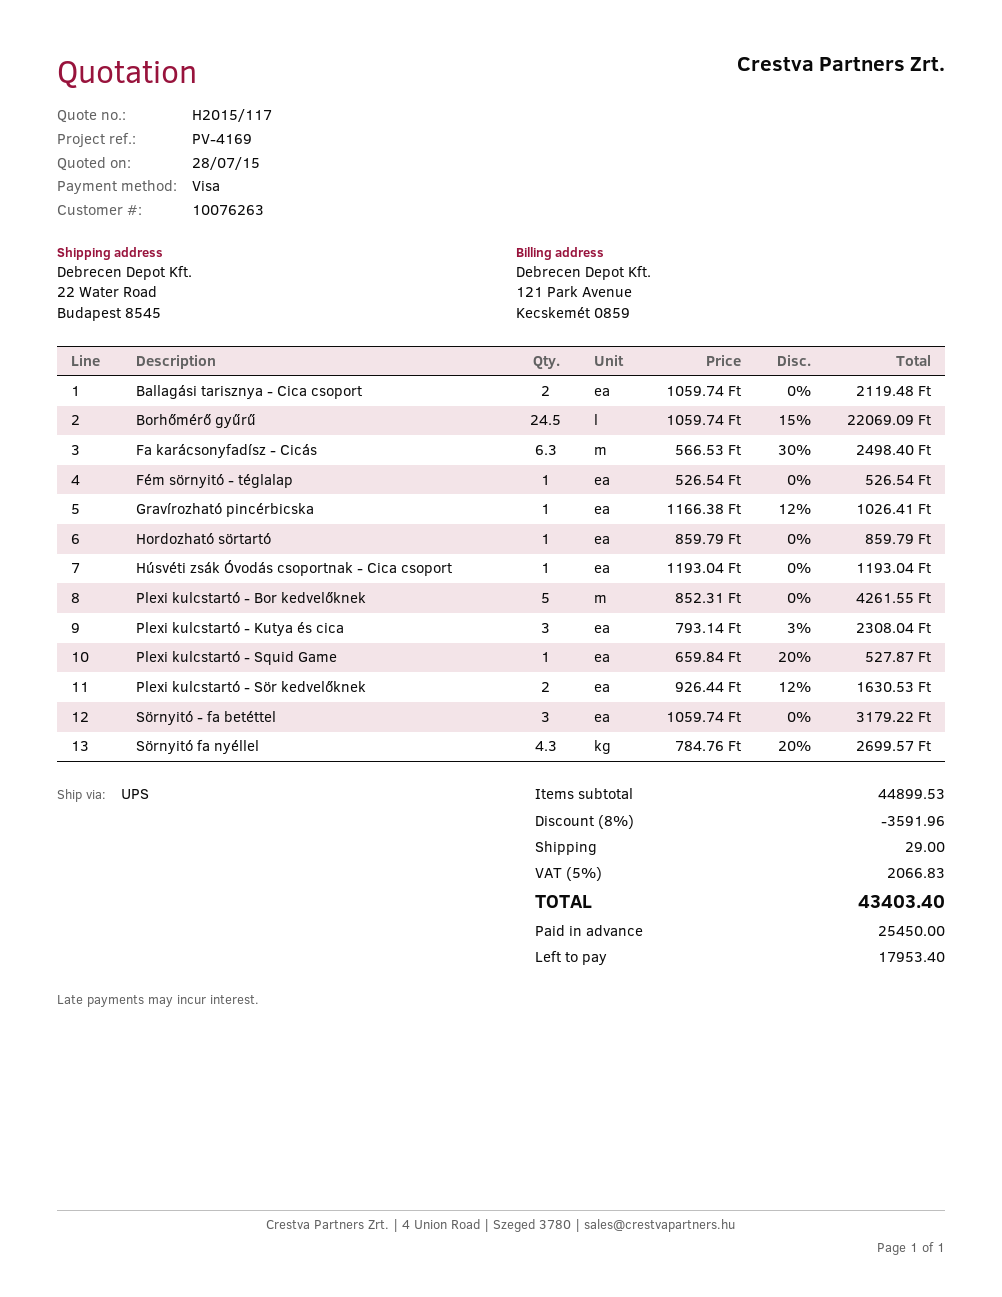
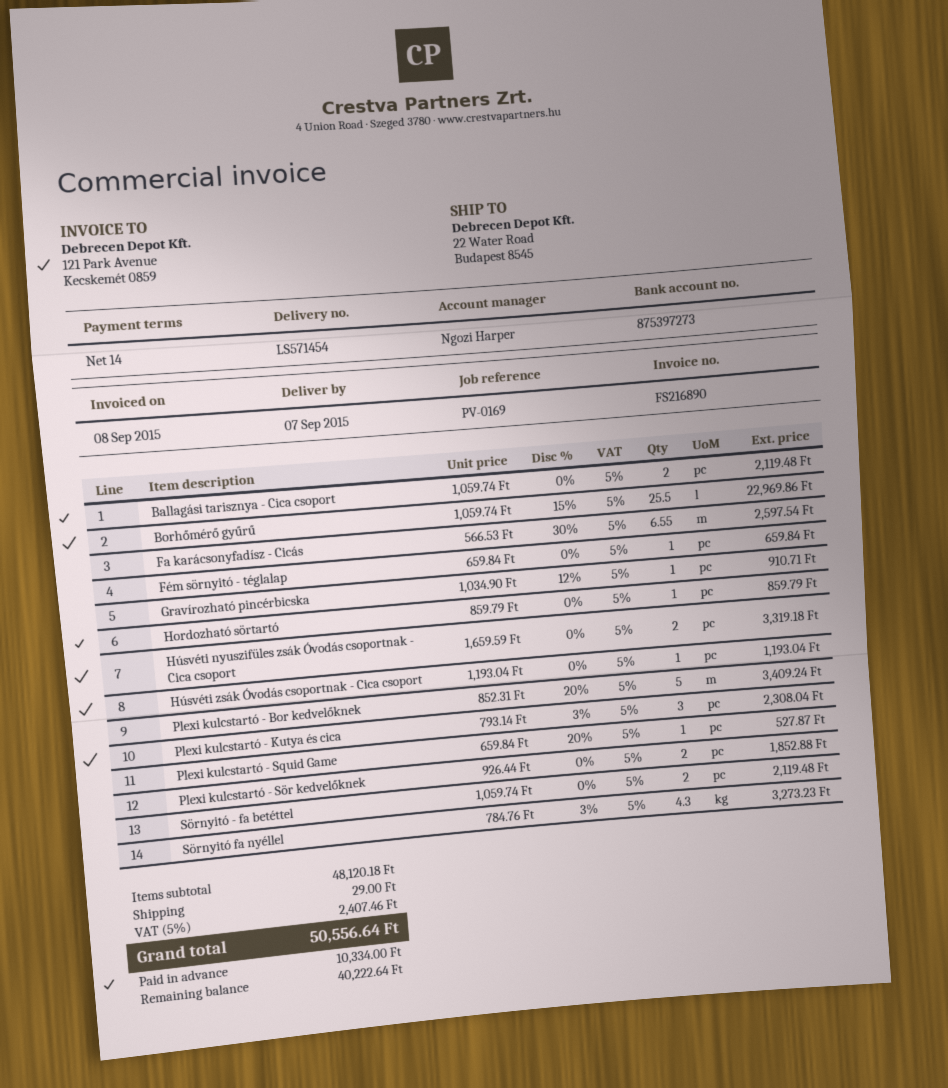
reference: PV-4169 -> PV-0169
Borhőmérő gyűrű: 24.5 x 1059.74 - 15% = 22069.09 -> 25.5 x 1059.74 - 15% = 22969.86
Fa karácsonyfadísz - Cicás: 6.3 x 566.53 - 30% = 2498.40 -> 6.55 x 566.53 - 30% = 2597.54
Fém sörnyitó - téglalap: 1 x 526.54 = 526.54 -> 1 x 659.84 = 659.84
Gravírozható pincérbicska: 1 x 1166.38 - 12% = 1026.41 -> 1 x 1034.90 - 12% = 910.71
Plexi kulcstartó - Bor kedvelőknek: 5 x 852.31 = 4261.55 -> 5 x 852.31 - 20% = 3409.24
Plexi kulcstartó - Sör kedvelőknek: 2 x 926.44 - 12% = 1630.53 -> 2 x 926.44 = 1852.88
Sörnyitó - fa betéttel: 3 x 1059.74 = 3179.22 -> 2 x 1059.74 = 2119.48
Sörnyitó fa nyéllel: 4.3 x 784.76 - 20% = 2699.57 -> 4.3 x 784.76 - 3% = 3273.23
Húsvéti nyuszifüles zsák Óvodás csoportnak - Cica csoport: none -> 2 x 1659.59 = 3319.18
subtotal: 44899.53 -> 48120.18
discount: 8% = 3591.96 -> none
tax: 5% = 2066.83 -> 5% = 2407.46
total: 43403.40 -> 50556.64
deposit: 25450.00 -> 10334.00
balance: 17953.40 -> 40222.64

